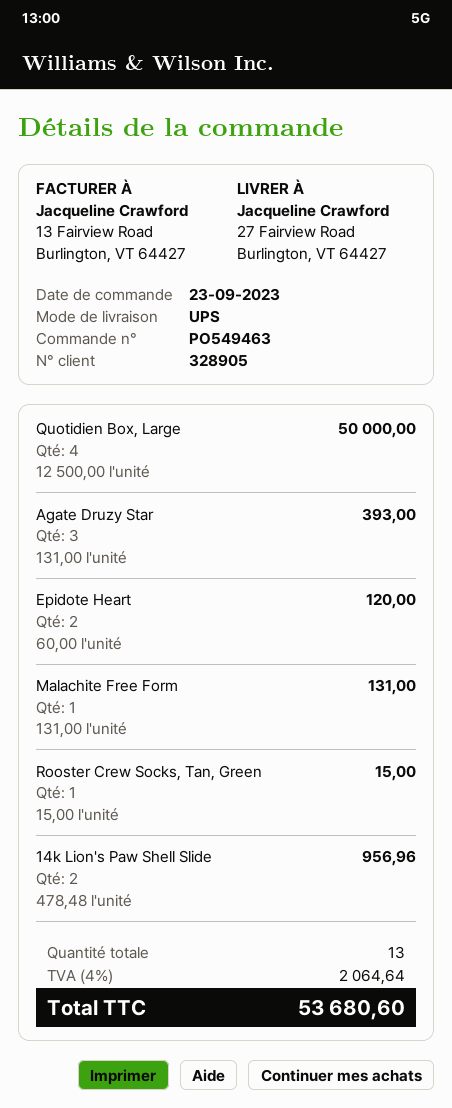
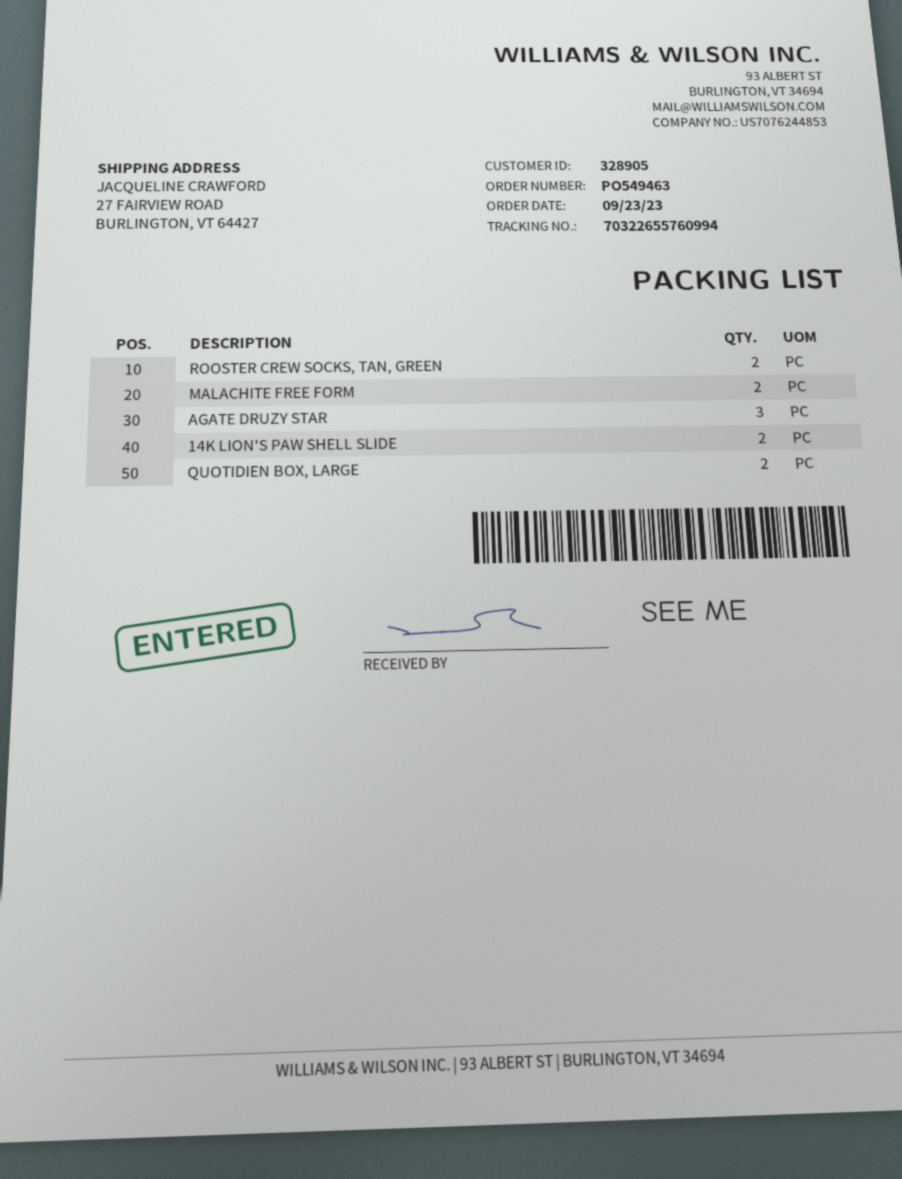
Quotidien Box, Large: 4 -> 2
Epidote Heart: 2 -> none
Malachite Free Form: 1 -> 2
Rooster Crew Socks, Tan, Green: 1 -> 2

